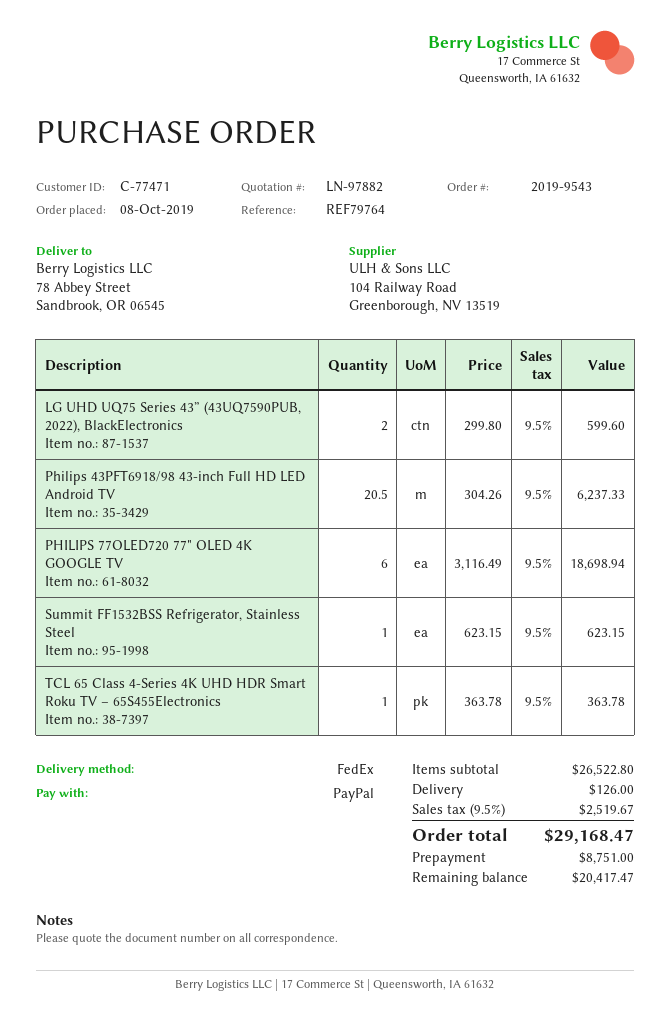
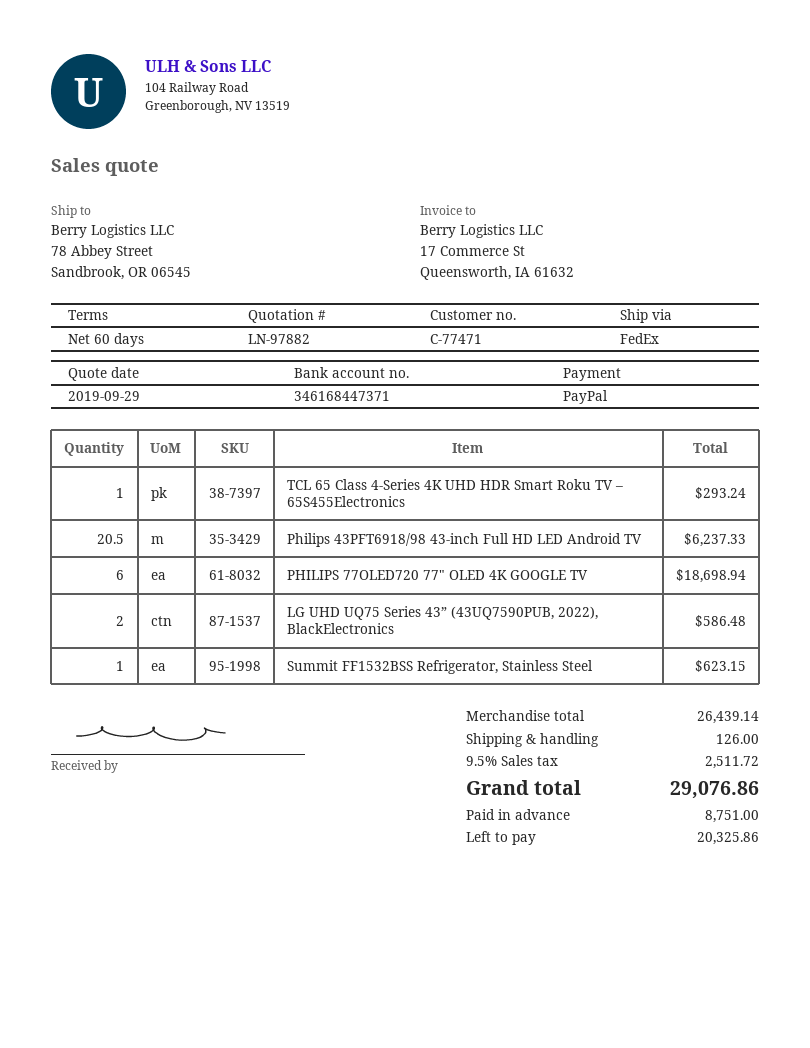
LG UHD UQ75 Series 43” (43UQ7590PUB, 2022), BlackElectronics: 2 for 599.60 -> 2 for 586.48
TCL 65 Class 4-Series 4K UHD HDR Smart Roku TV – 65S455Electronics: 1 for 363.78 -> 1 for 293.24
subtotal: 26522.80 -> 26439.14
tax: 9.5% = 2519.67 -> 9.5% = 2511.72
total: 29168.47 -> 29076.86
balance: 20417.47 -> 20325.86

